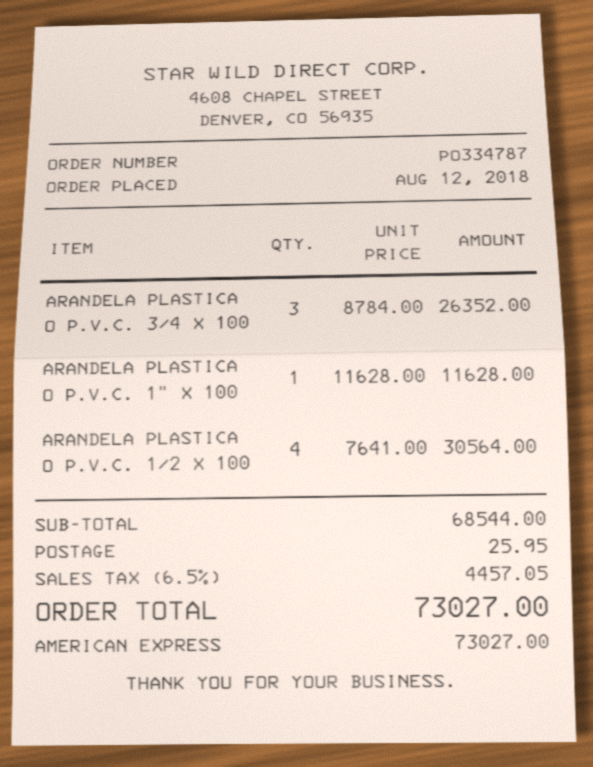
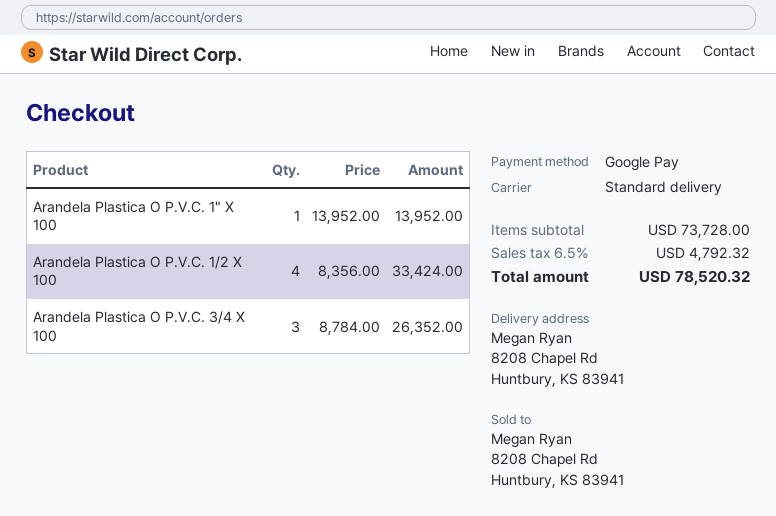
payment method: American Express -> Google Pay
ARANDELA PLASTICA O P.V.C. 1" X 100: 1 x 11628.00 = 11628.00 -> 1 x 13952.00 = 13952.00
ARANDELA PLASTICA O P.V.C. 1/2 X 100: 4 x 7641.00 = 30564.00 -> 4 x 8356.00 = 33424.00
subtotal: 68544.00 -> 73728.00
shipping: 25.95 -> none
tax: 6.5% = 4457.05 -> 6.5% = 4792.32
total: 73027.00 -> 78520.32

